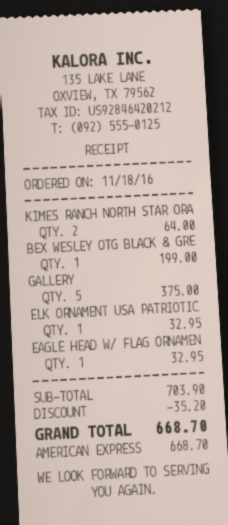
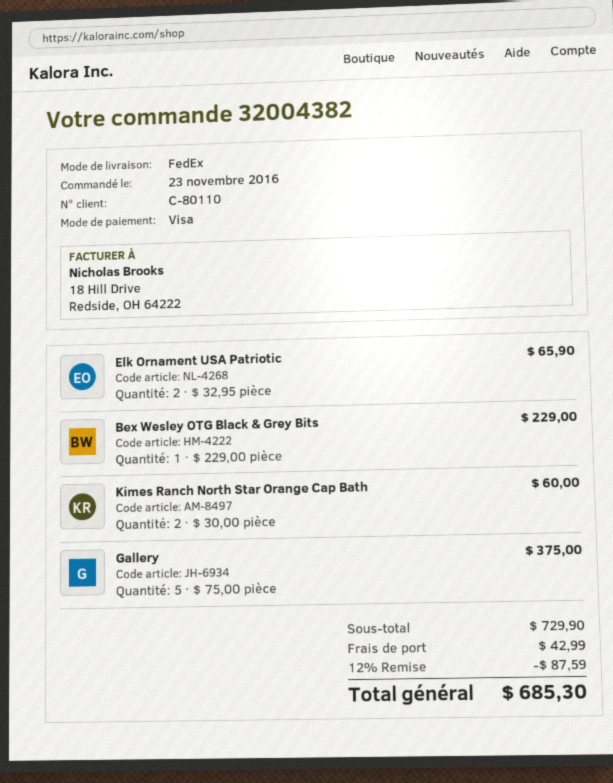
order date: 2016-11-18 -> 2016-11-23
payment method: American Express -> Visa
KIMES RANCH NORTH STAR ORA: 2 for 64.00 -> 2 for 60.00
BEX WESLEY OTG BLACK & GRE: 1 for 199.00 -> 1 for 229.00
ELK ORNAMENT USA PATRIOTIC: 1 for 32.95 -> 2 for 65.90
EAGLE HEAD W/ FLAG ORNAMEN: 1 for 32.95 -> none
subtotal: 703.90 -> 729.90
discount: 35.20 -> 87.59
shipping: none -> 42.99
total: 668.70 -> 685.30

